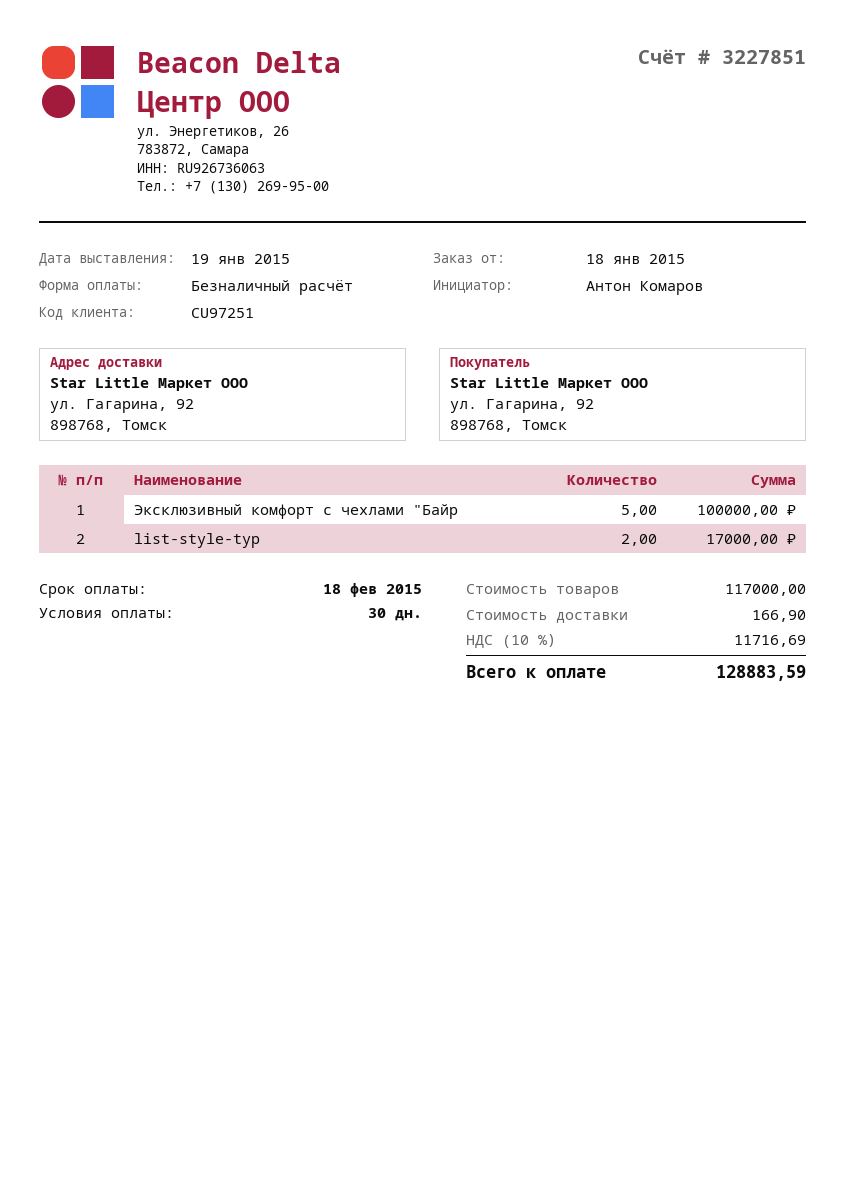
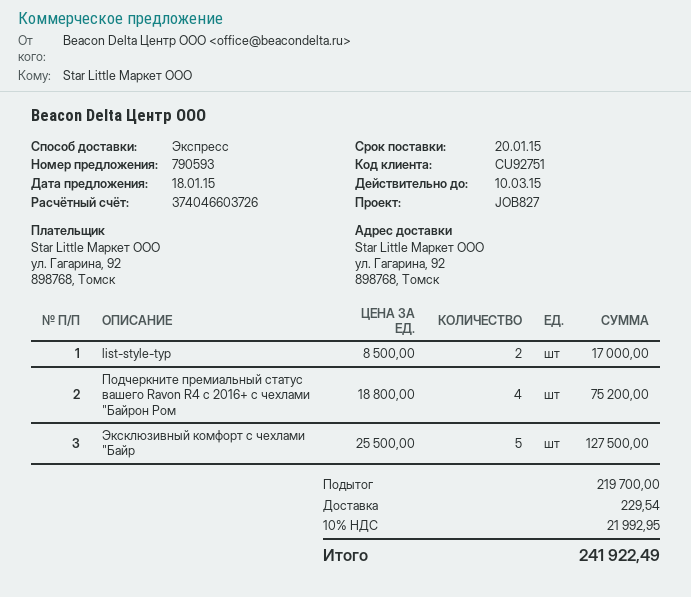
customer number: CU97251 -> CU92751
Эксклюзивный комфорт с чехлами "Байр: 5 for 100000.00 -> 5 for 127500.00
Подчеркните премиальный статус вашего Ravon R4 c 2016+ с чехлами "Байрон Ром: none -> 4 for 75200.00
subtotal: 117000.00 -> 219700.00
shipping: 166.90 -> 229.54
tax: 10% = 11716.69 -> 10% = 21992.95
total: 128883.59 -> 241922.49

